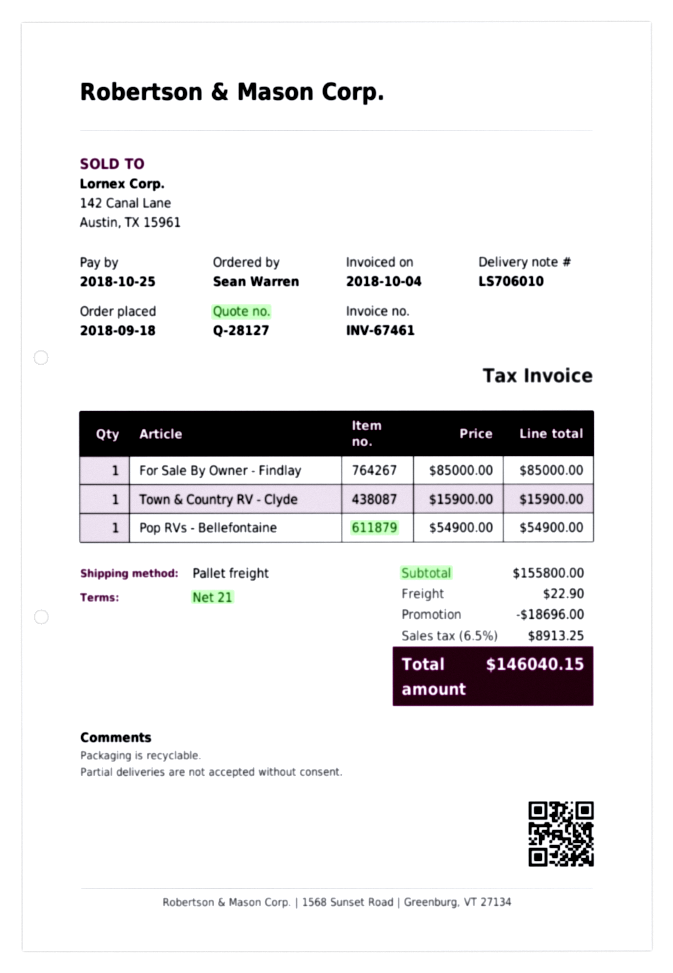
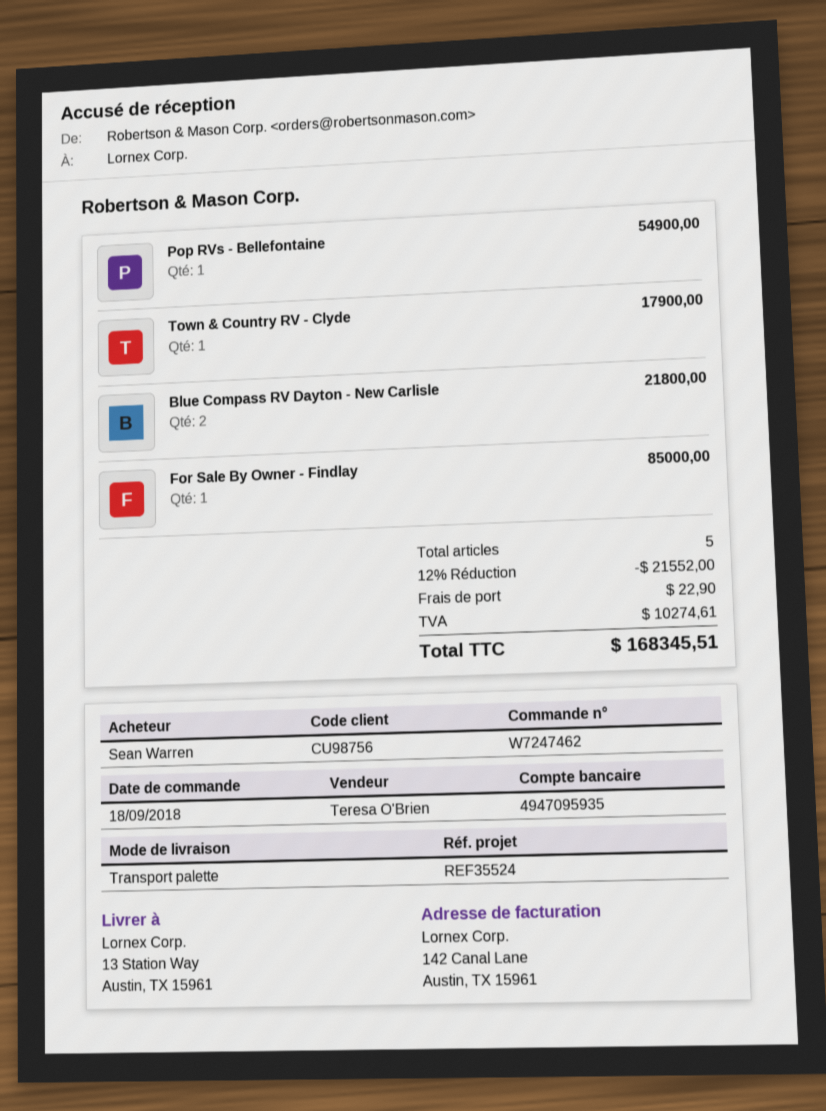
Town & Country RV - Clyde: 1 for 15900.00 -> 1 for 17900.00
Blue Compass RV Dayton - New Carlisle: none -> 2 for 21800.00
discount: 18696.00 -> 21552.00
tax: 8913.25 -> 10274.61
total: 146040.15 -> 168345.51

